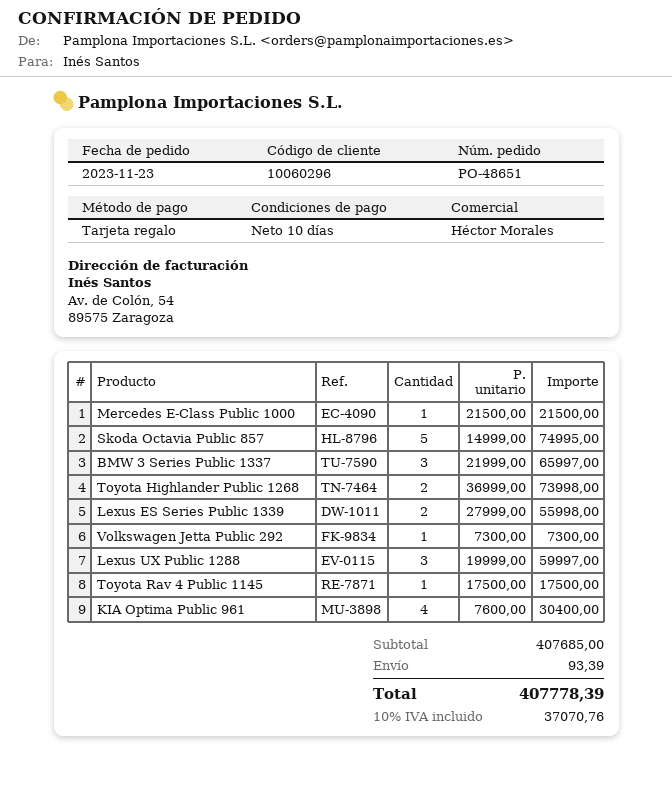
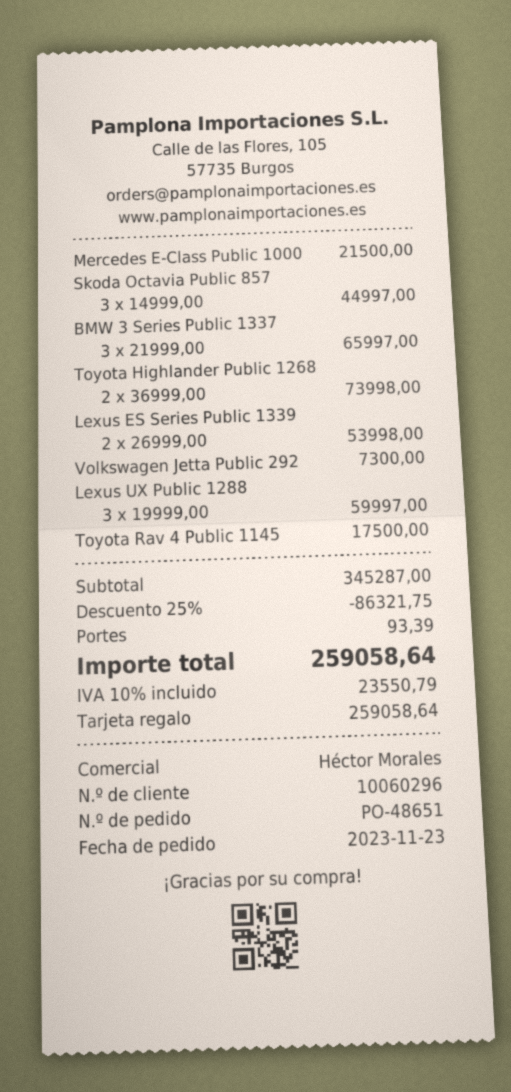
Skoda Octavia Public 857: 5 x 14999.00 = 74995.00 -> 3 x 14999.00 = 44997.00
Lexus ES Series Public 1339: 2 x 27999.00 = 55998.00 -> 2 x 26999.00 = 53998.00
KIA Optima Public 961: 4 x 7600.00 = 30400.00 -> none
subtotal: 407685.00 -> 345287.00
discount: none -> 25% = 86321.75
tax: 10% = 37070.76 -> 10% = 23550.79
total: 407778.39 -> 259058.64

